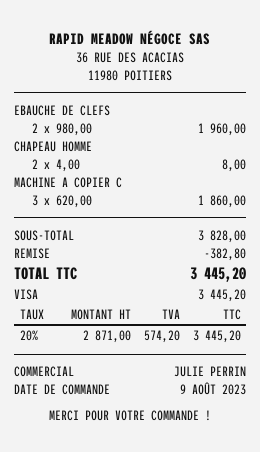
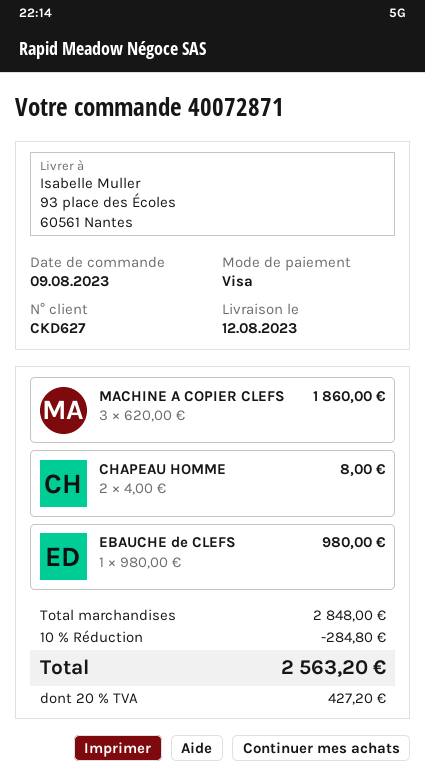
EBAUCHE DE CLEFS: 2 x 980.00 = 1960.00 -> 1 x 980.00 = 980.00
subtotal: 3828.00 -> 2848.00
discount: 382.80 -> 284.80
tax: 20% = 574.20 -> 20% = 427.20
total: 3445.20 -> 2563.20

